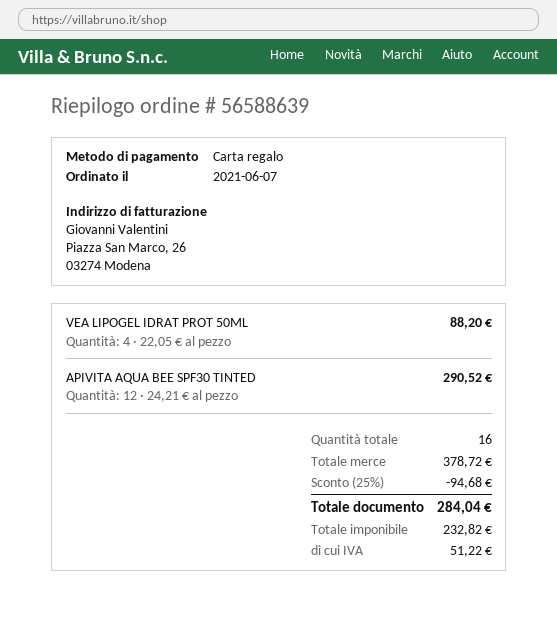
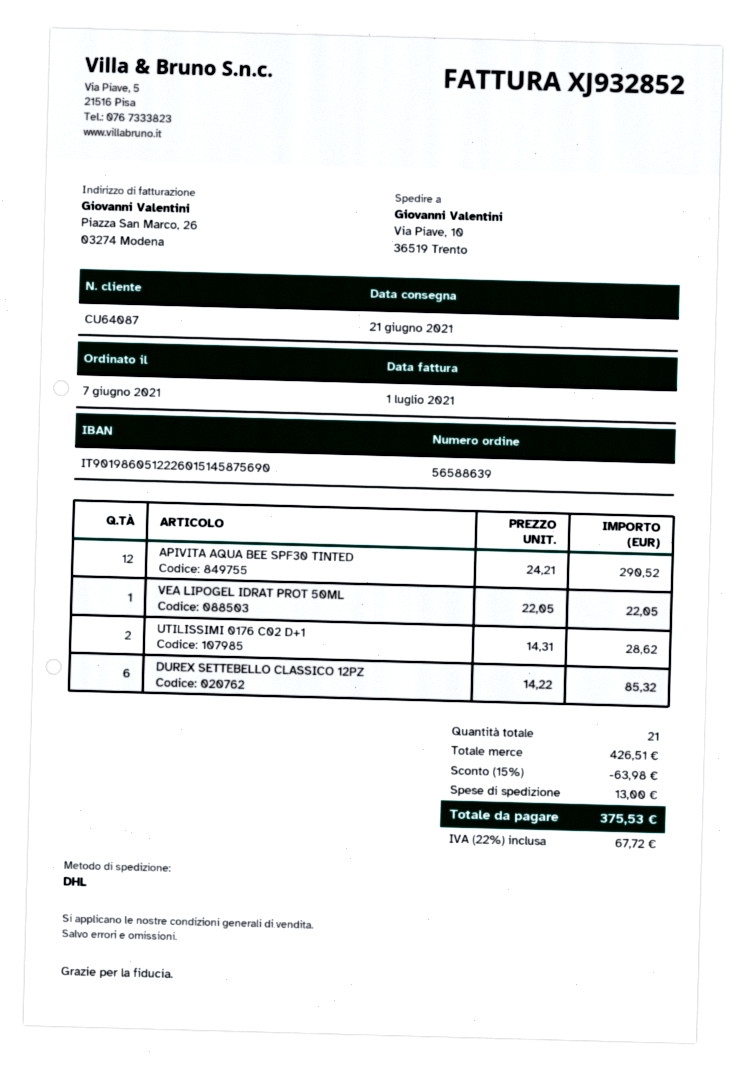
VEA LIPOGEL IDRAT PROT 50ML: 4 x 22.05 = 88.20 -> 1 x 22.05 = 22.05
UTILISSIMI 0176 C02 D+1: none -> 2 x 14.31 = 28.62
DUREX SETTEBELLO CLASSICO 12PZ: none -> 6 x 14.22 = 85.32
total quantity: 16 -> 21
subtotal: 378.72 -> 426.51
discount: 25% = 94.68 -> 15% = 63.98
shipping: none -> 13.00
tax: 51.22 -> 67.72
total: 284.04 -> 375.53

